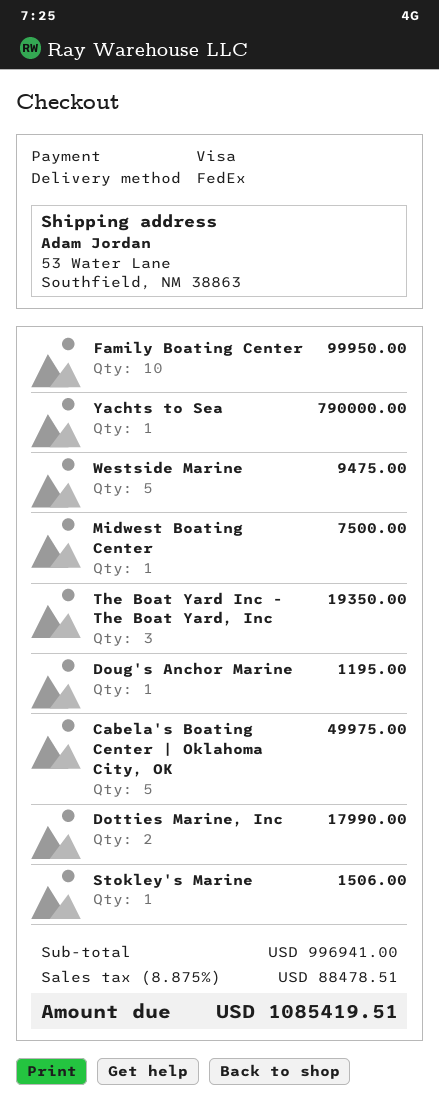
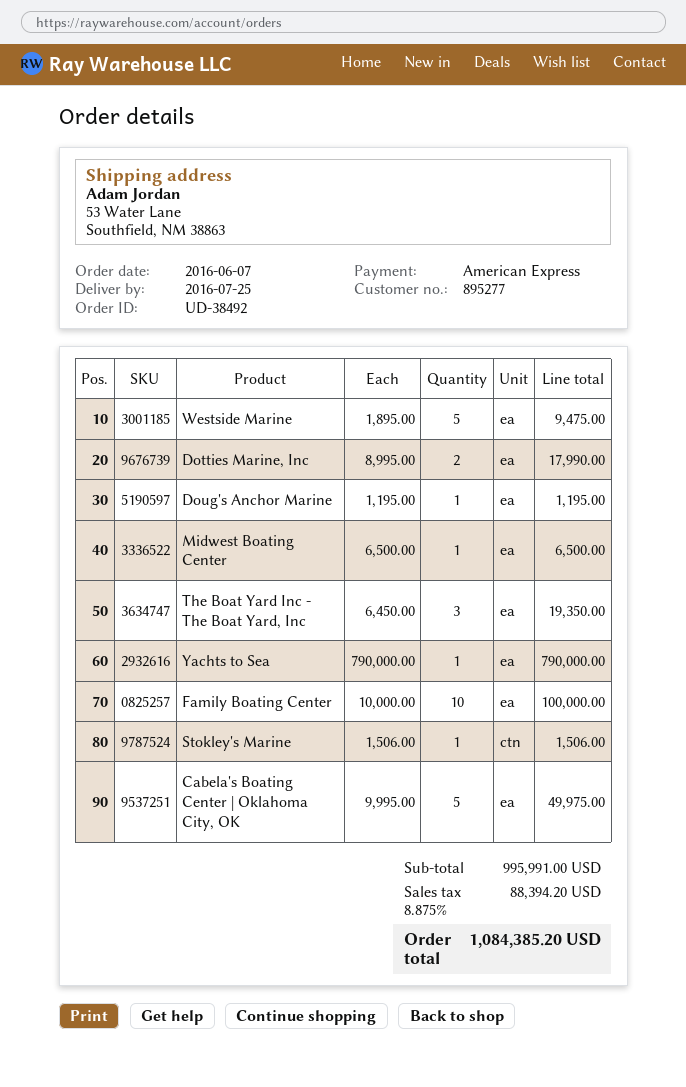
payment method: Visa -> American Express
Family Boating Center: 10 for 99950.00 -> 10 for 100000.00
Midwest Boating Center: 1 for 7500.00 -> 1 for 6500.00
subtotal: 996941.00 -> 995991.00
tax: 8.875% = 88478.51 -> 8.875% = 88394.20
total: 1085419.51 -> 1084385.20

